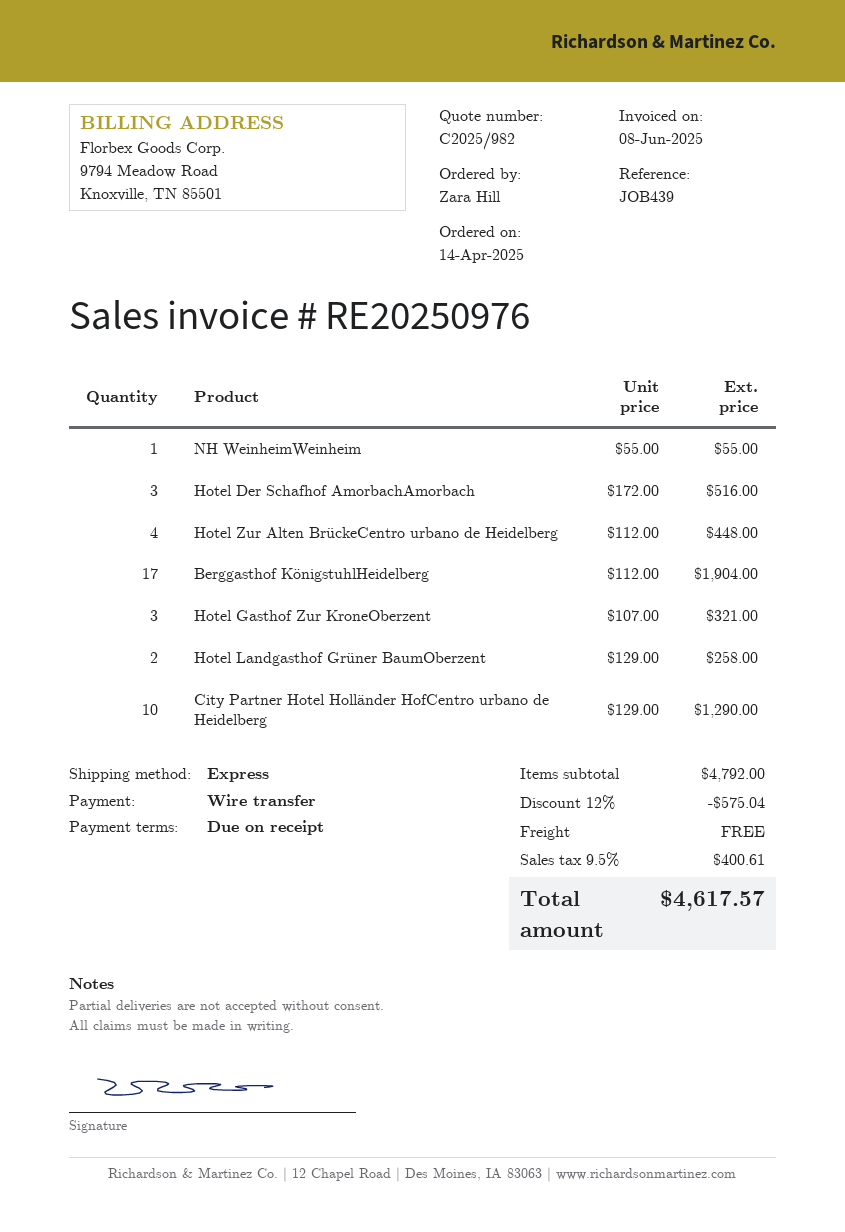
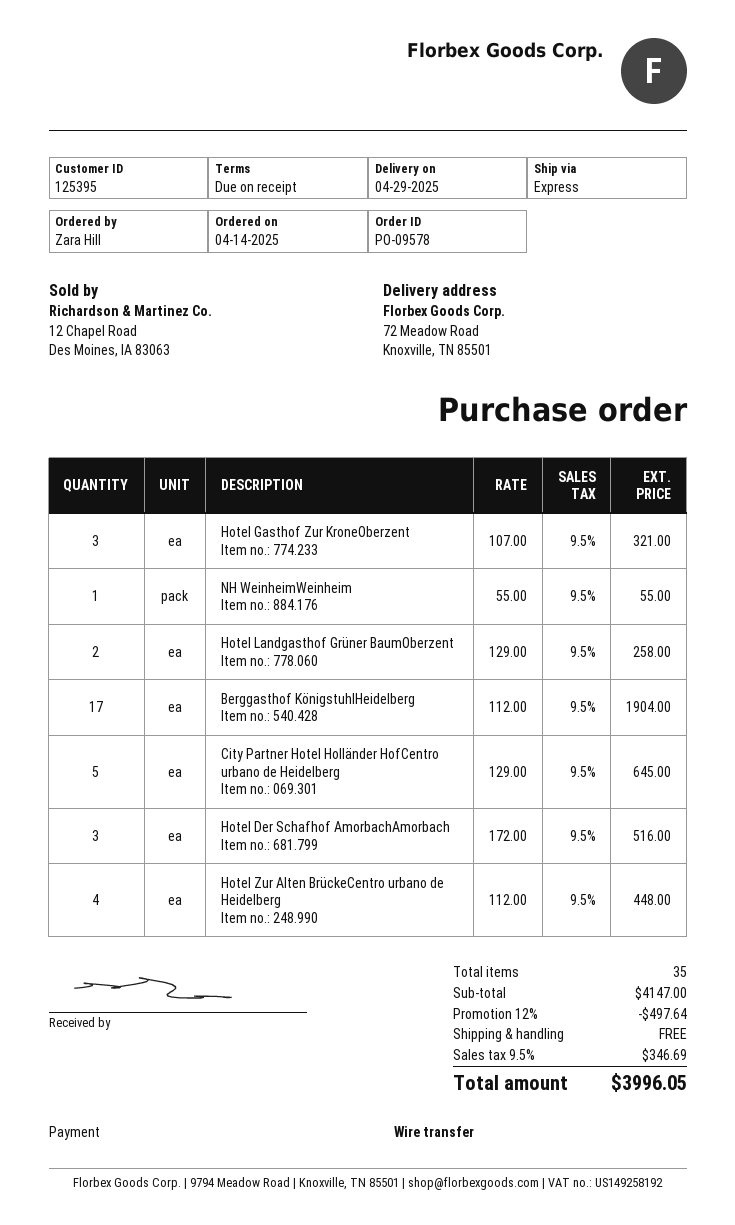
City Partner Hotel Holländer HofCentro urbano de Heidelberg: 10 x 129.00 = 1290.00 -> 5 x 129.00 = 645.00
subtotal: 4792.00 -> 4147.00
discount: 12% = 575.04 -> 12% = 497.64
tax: 9.5% = 400.61 -> 9.5% = 346.69
total: 4617.57 -> 3996.05

